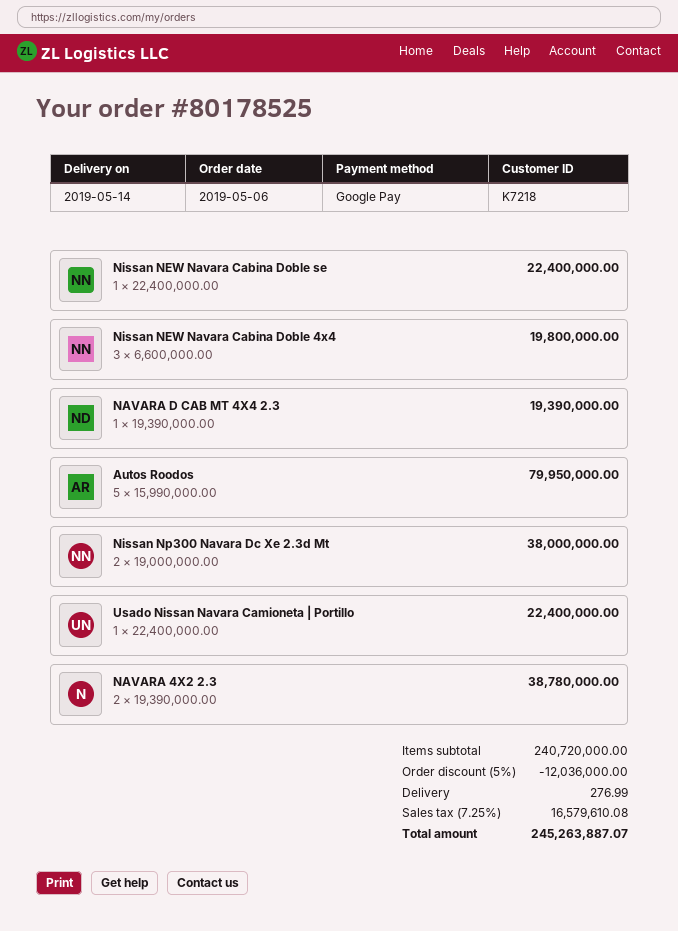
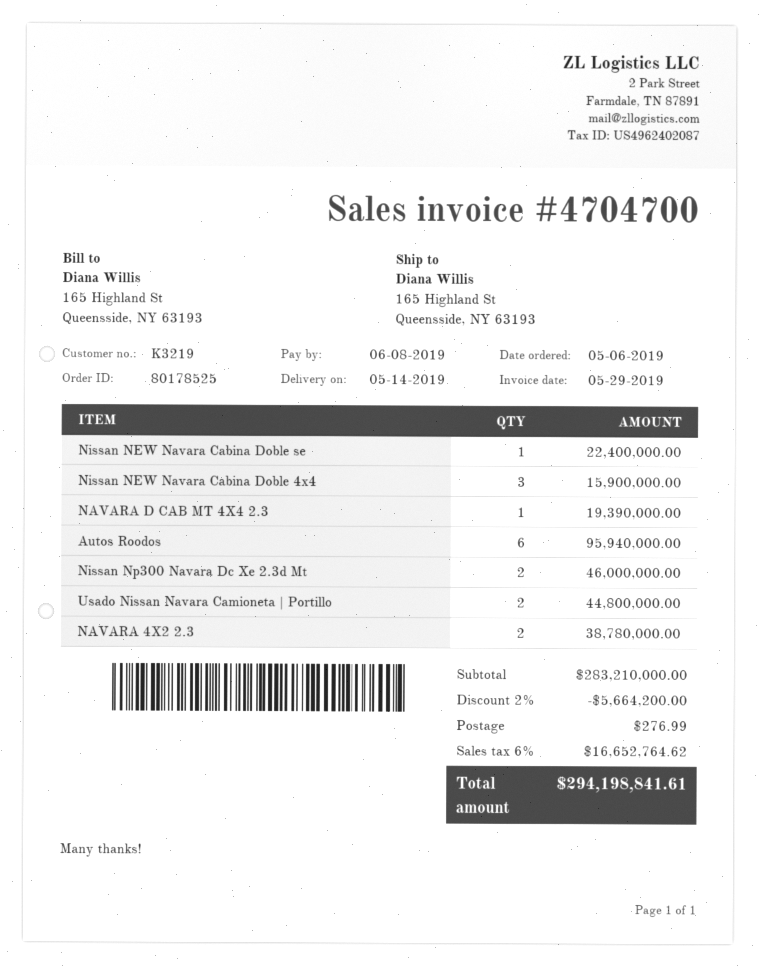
customer number: K7218 -> K3219
Nissan NEW Navara Cabina Doble 4x4: 3 for 19800000.00 -> 3 for 15900000.00
Autos Roodos: 5 for 79950000.00 -> 6 for 95940000.00
Nissan Np300 Navara Dc Xe 2.3d Mt: 2 for 38000000.00 -> 2 for 46000000.00
Usado Nissan Navara Camioneta | Portillo: 1 for 22400000.00 -> 2 for 44800000.00
subtotal: 240720000.00 -> 283210000.00
discount: 5% = 12036000.00 -> 2% = 5664200.00
tax: 7.25% = 16579610.08 -> 6% = 16652764.62
total: 245263887.07 -> 294198841.61

